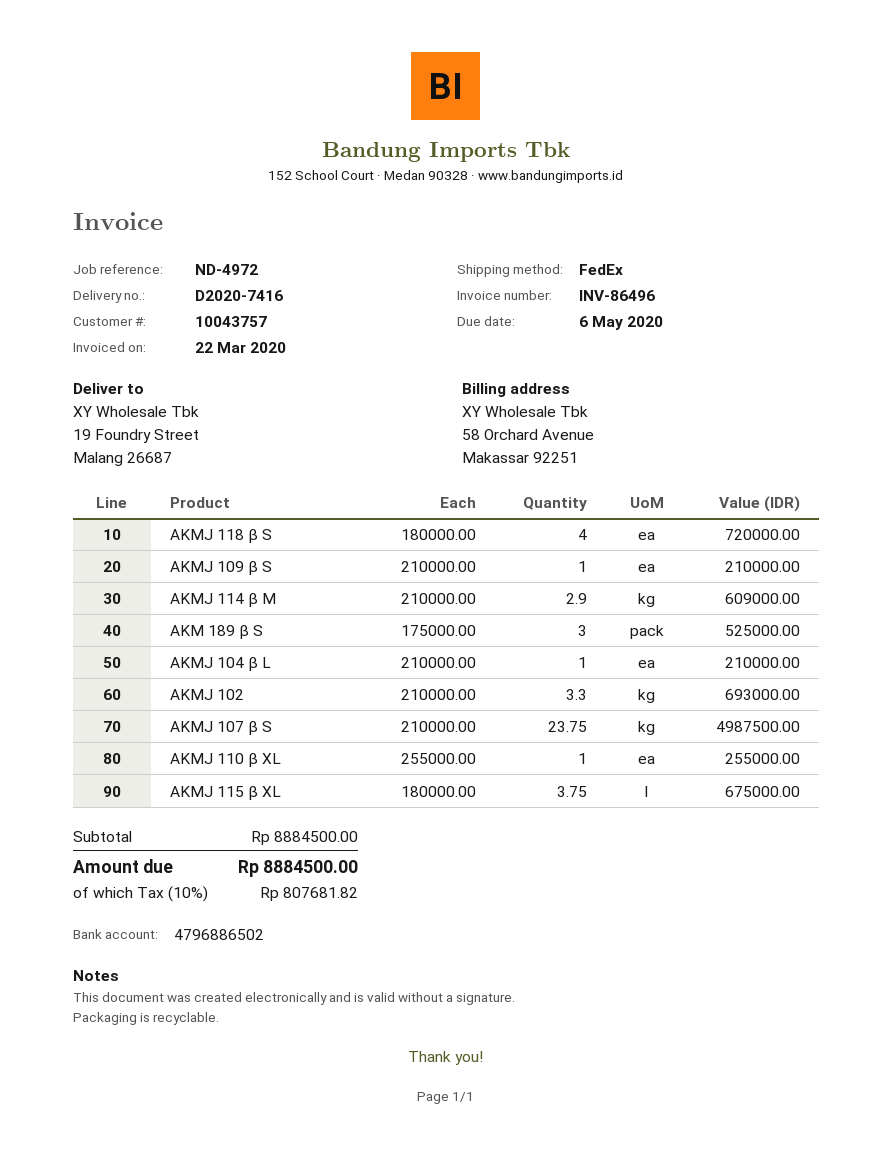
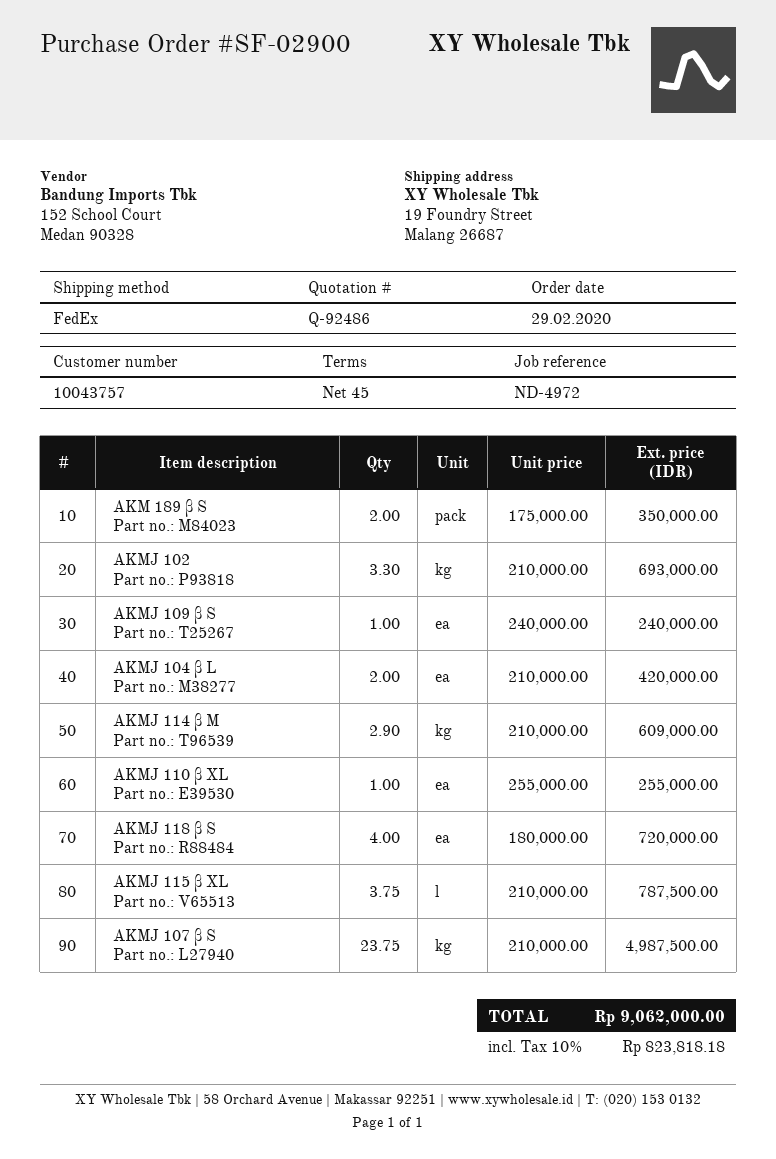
AKMJ 109 β S: 1 x 210000.00 = 210000.00 -> 1 x 240000.00 = 240000.00
AKM 189 β S: 3 x 175000.00 = 525000.00 -> 2 x 175000.00 = 350000.00
AKMJ 104 β L: 1 x 210000.00 = 210000.00 -> 2 x 210000.00 = 420000.00
AKMJ 115 β XL: 3.75 x 180000.00 = 675000.00 -> 3.75 x 210000.00 = 787500.00
tax: 10% = 807681.82 -> 10% = 823818.18
total: 8884500.00 -> 9062000.00

